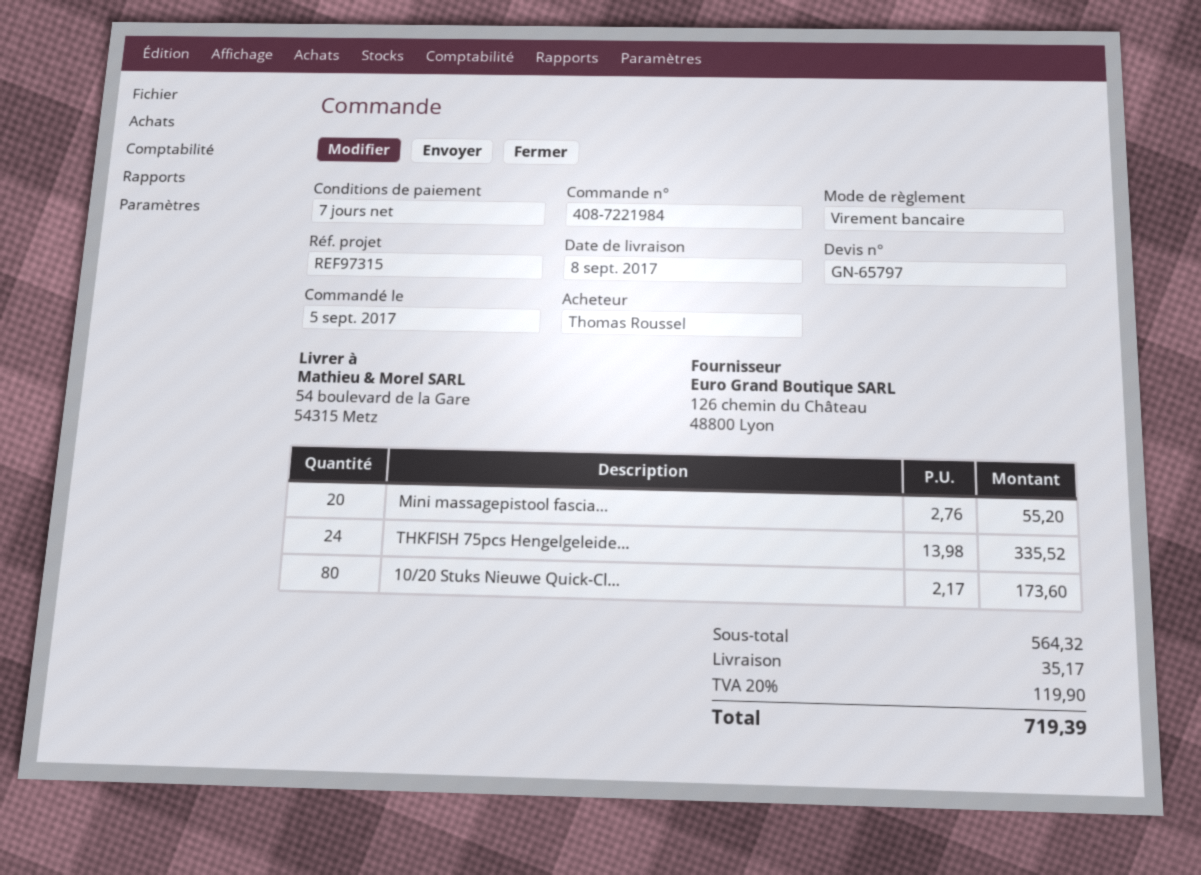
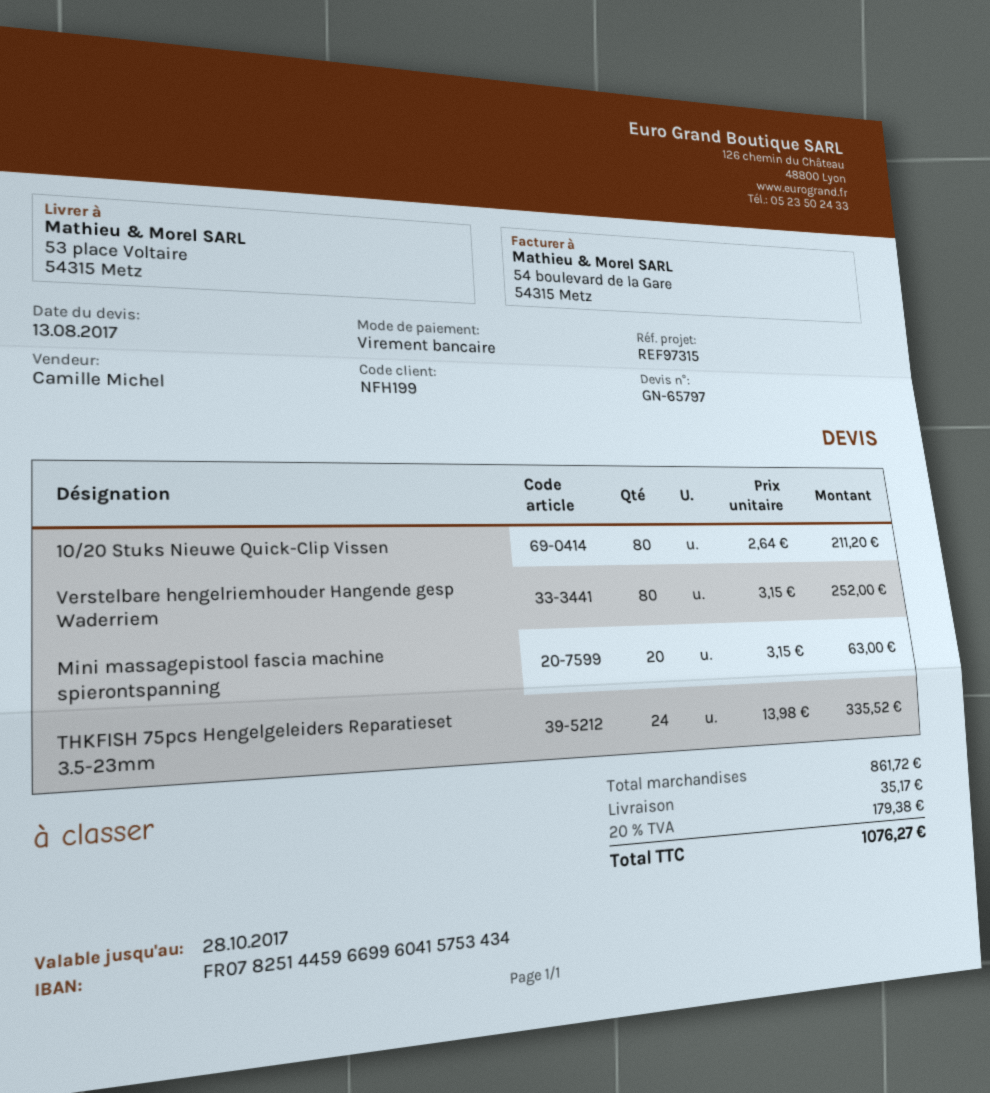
ship to: 54 boulevard de la Gare, 54315 Metz -> 53 place Voltaire, 54315 Metz
Mini massagepistool fascia...: 20 x 2.76 = 55.20 -> 20 x 3.15 = 63.00
10/20 Stuks Nieuwe Quick-Cl...: 80 x 2.17 = 173.60 -> 80 x 2.64 = 211.20
Verstelbare hengelriemhouder Hangende gesp Waderriem: none -> 80 x 3.15 = 252.00
subtotal: 564.32 -> 861.72
tax: 20% = 119.90 -> 20% = 179.38
total: 719.39 -> 1076.27

